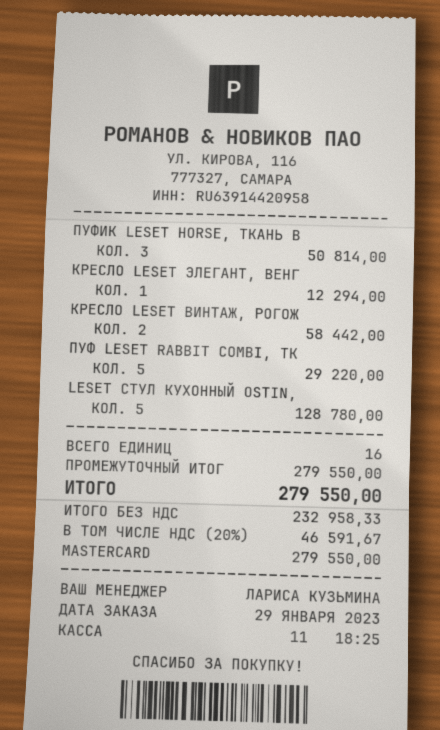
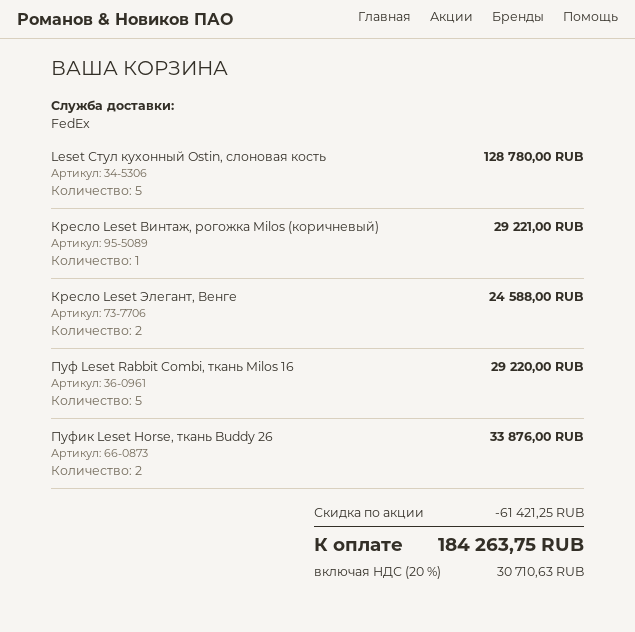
ПУФИК LESET HORSE, ТКАНЬ B: 3 for 50814.00 -> 2 for 33876.00
КРЕСЛО LESET ЭЛЕГАНТ, ВЕНГ: 1 for 12294.00 -> 2 for 24588.00
КРЕСЛО LESET ВИНТАЖ, РОГОЖ: 2 for 58442.00 -> 1 for 29221.00
discount: none -> 61421.25
tax: 20% = 46591.67 -> 20% = 30710.63
total: 279550.00 -> 184263.75

